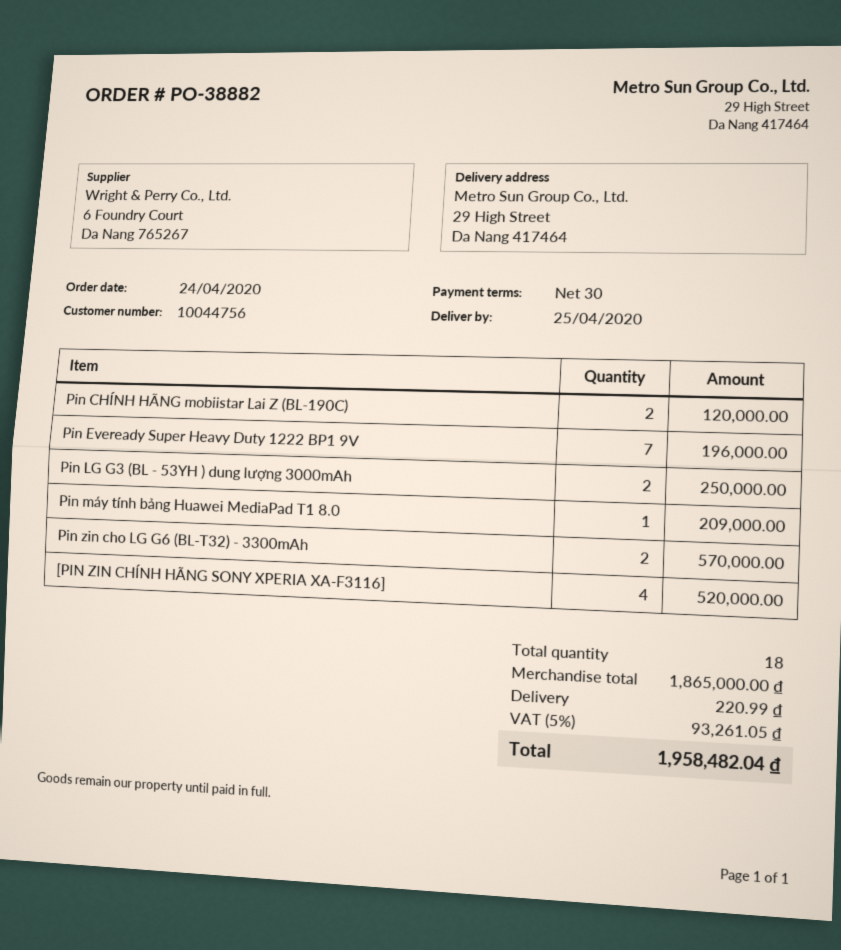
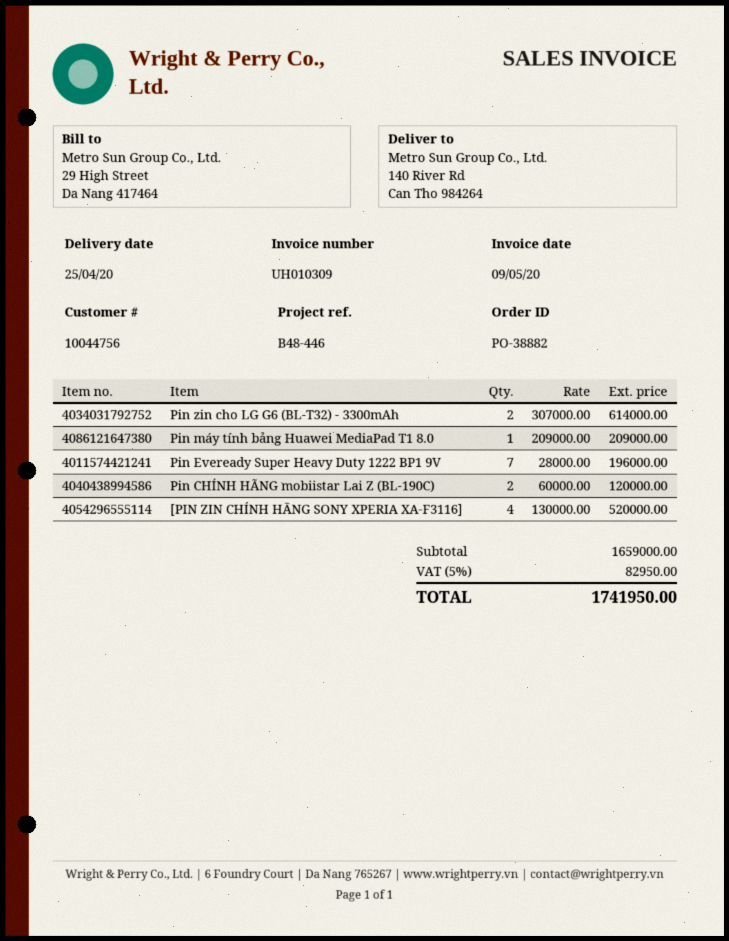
ship to: 29 High Street, Da Nang 417464 -> 140 River Rd, Can Tho 984264
Pin LG G3 (BL - 53YH ) dung lượng 3000mAh: 2 for 250000.00 -> none
Pin zin cho LG G6 (BL-T32) - 3300mAh: 2 for 570000.00 -> 2 for 614000.00
subtotal: 1865000.00 -> 1659000.00
shipping: 220.99 -> none
tax: 5% = 93261.05 -> 5% = 82950.00
total: 1958482.04 -> 1741950.00

